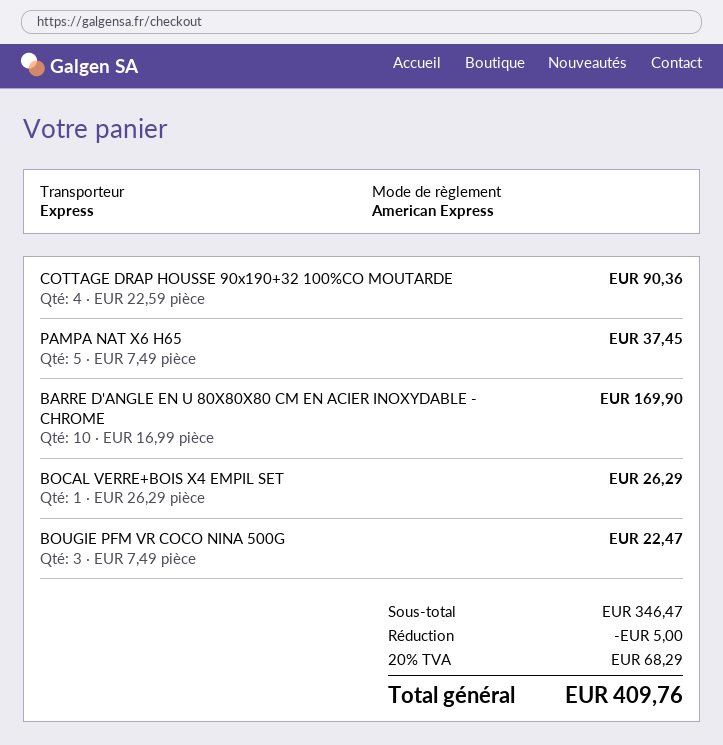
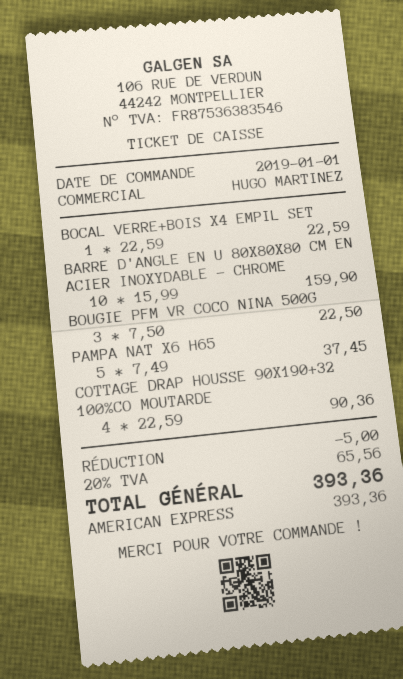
BARRE D'ANGLE EN U 80X80X80 CM EN ACIER INOXYDABLE - CHROME: 10 x 16.99 = 169.90 -> 10 x 15.99 = 159.90
BOCAL VERRE+BOIS X4 EMPIL SET: 1 x 26.29 = 26.29 -> 1 x 22.59 = 22.59
BOUGIE PFM VR COCO NINA 500G: 3 x 7.49 = 22.47 -> 3 x 7.50 = 22.50
tax: 20% = 68.29 -> 20% = 65.56
total: 409.76 -> 393.36

